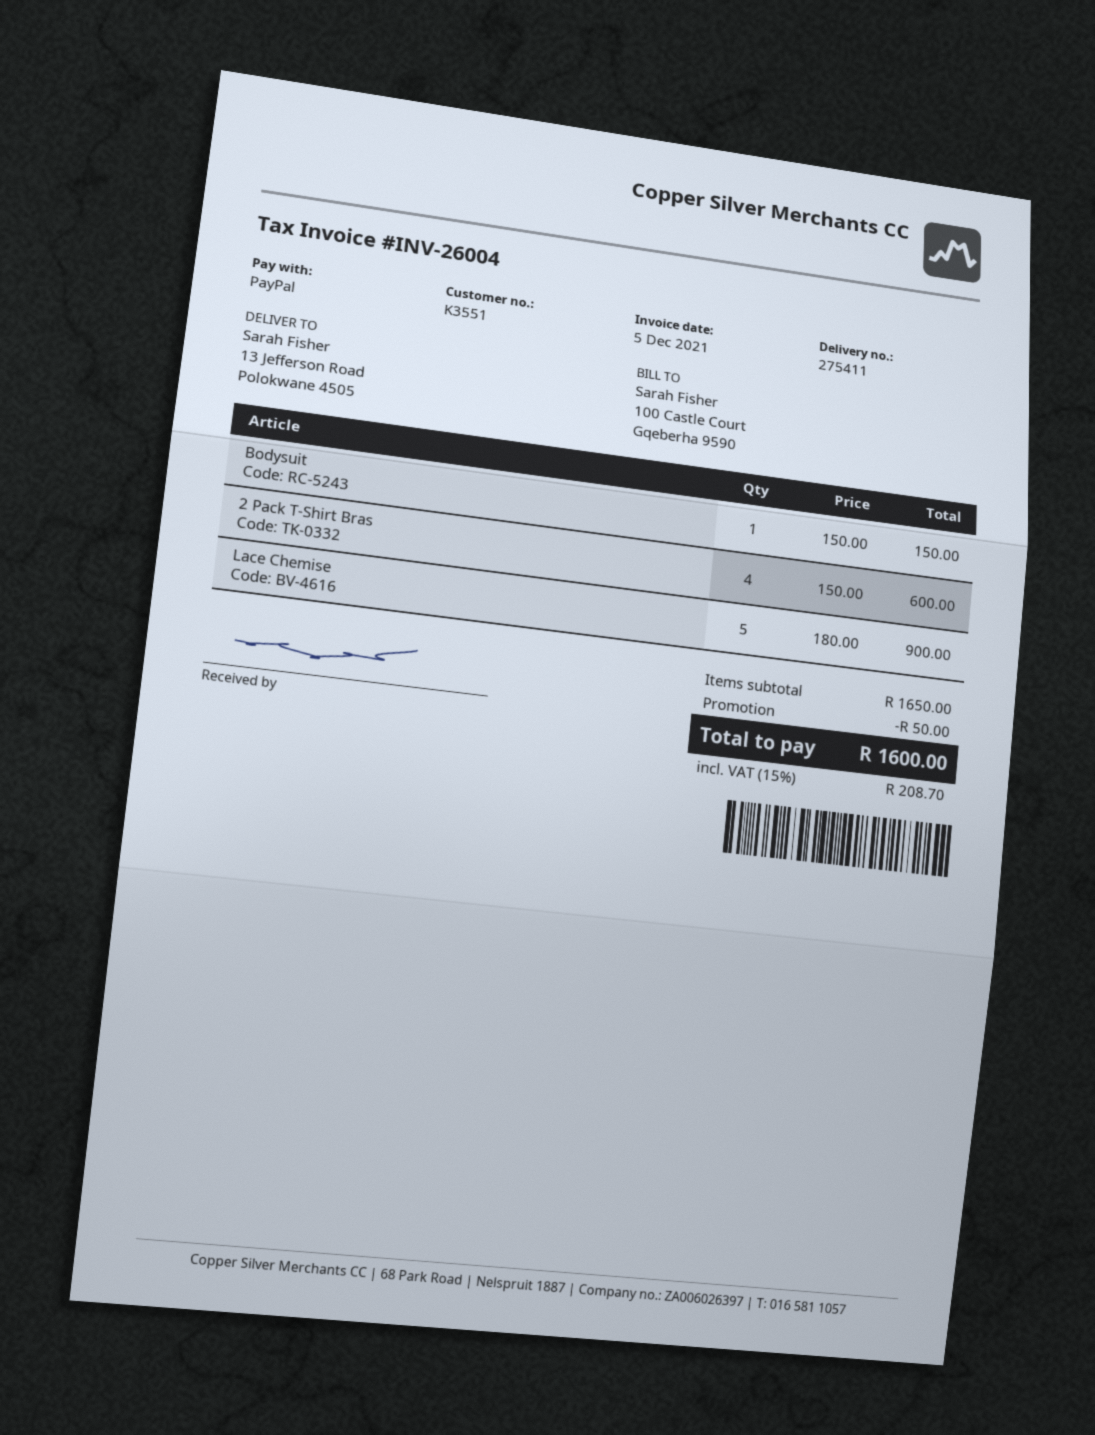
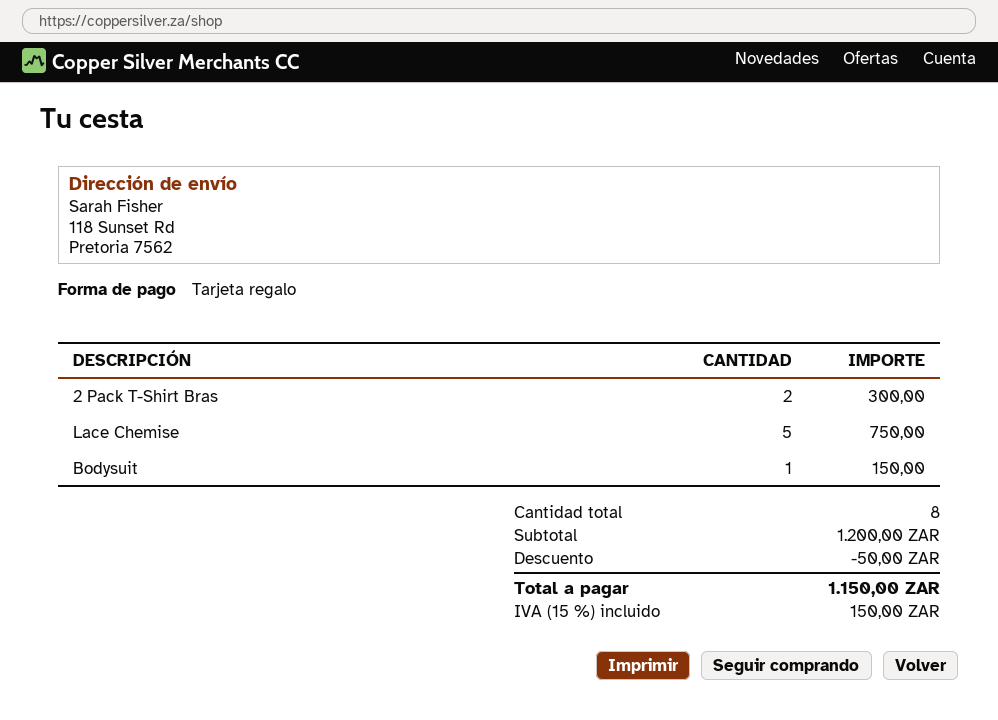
payment method: PayPal -> gift card
ship to: 13 Jefferson Road, Polokwane 4505 -> 118 Sunset Rd, Pretoria 7562
2 Pack T-Shirt Bras: 4 for 600.00 -> 2 for 300.00
Lace Chemise: 5 for 900.00 -> 5 for 750.00
subtotal: 1650.00 -> 1200.00
tax: 15% = 208.70 -> 15% = 150.00
total: 1600.00 -> 1150.00

